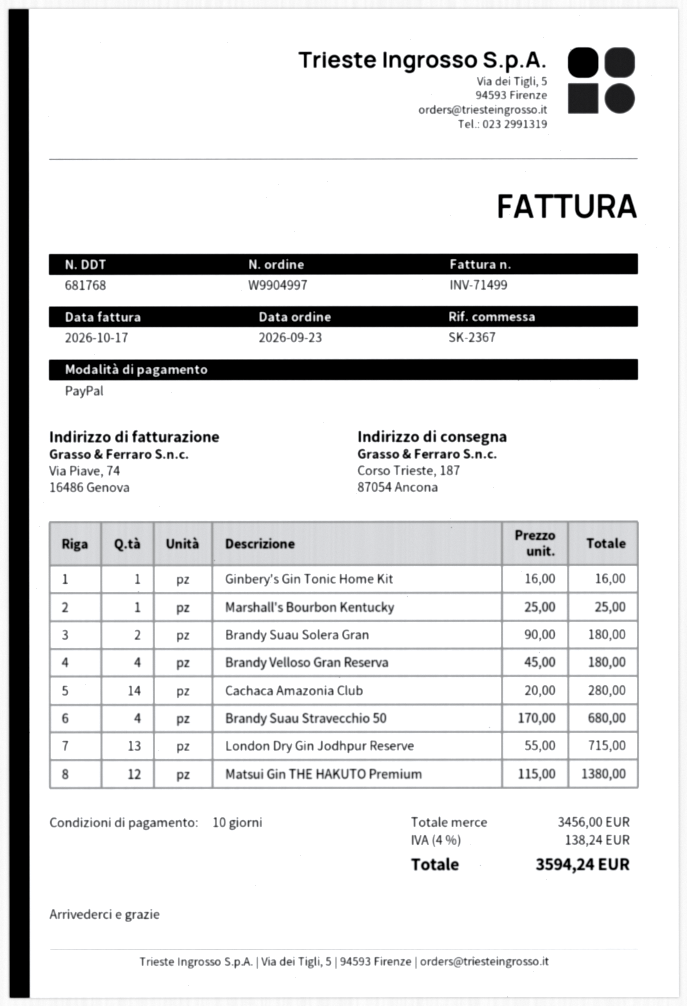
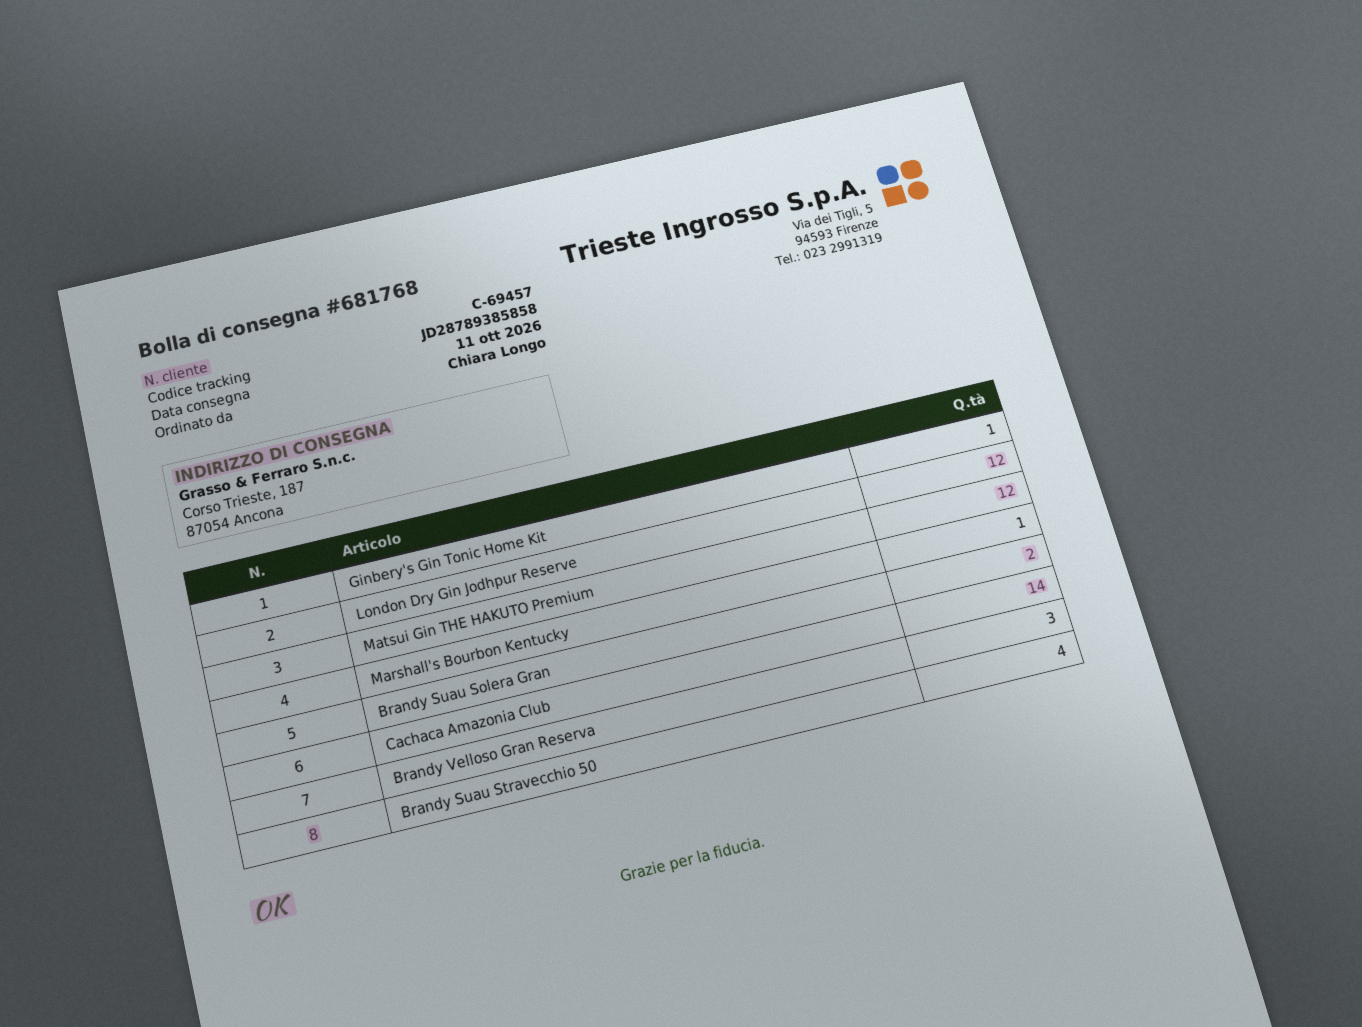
Brandy Velloso Gran Reserva: 4 -> 3
London Dry Gin Jodhpur Reserve: 13 -> 12

